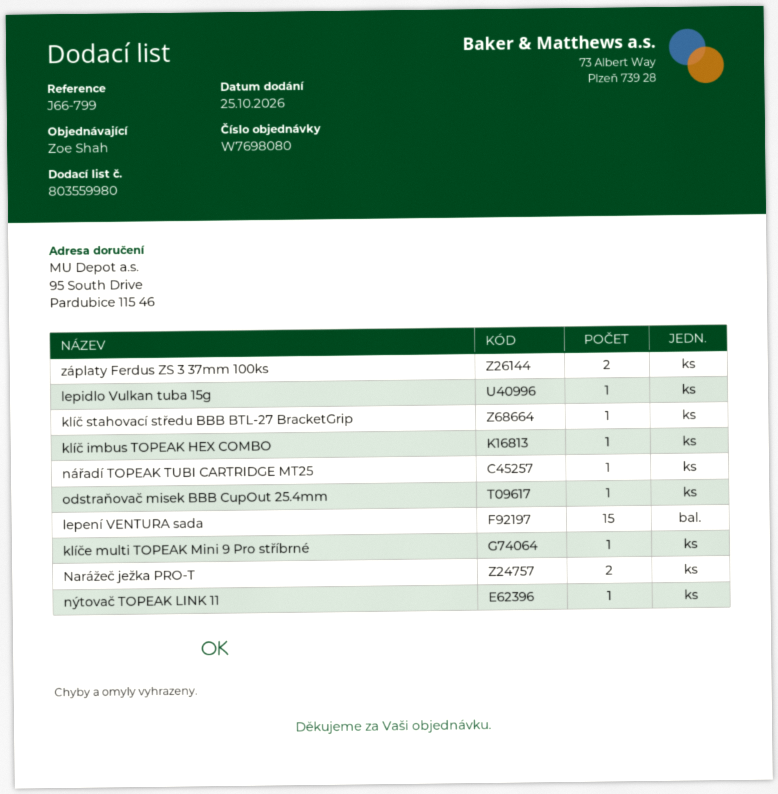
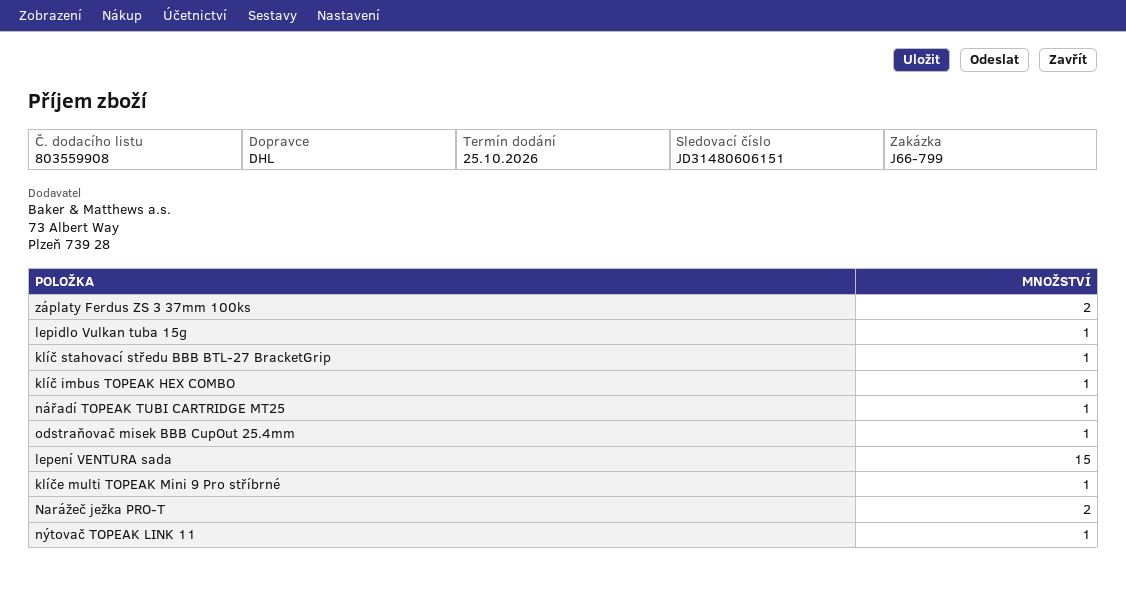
delivery note number: 803559980 -> 803559908

